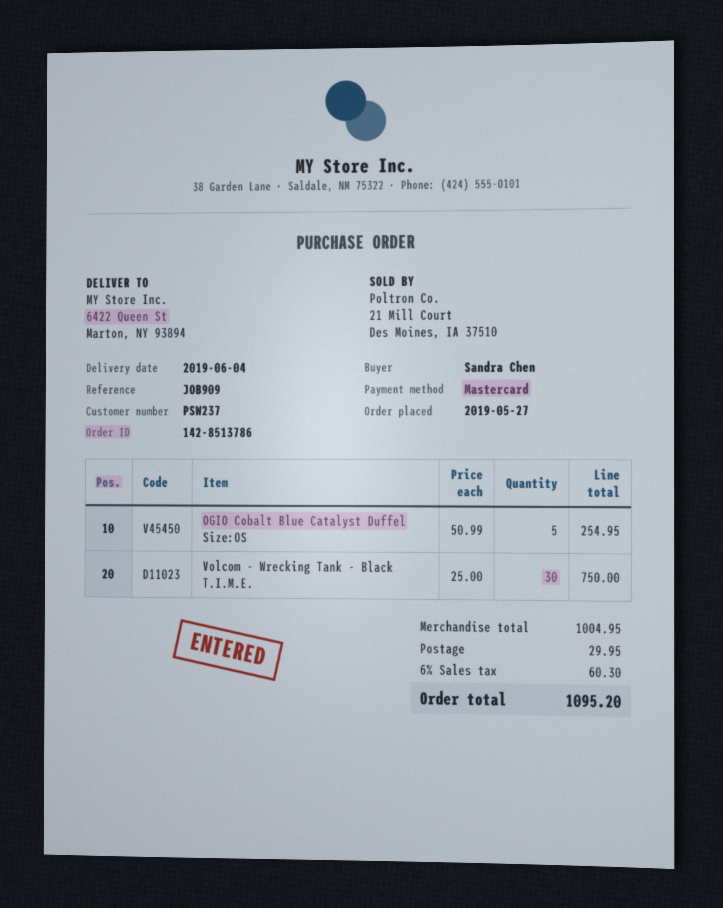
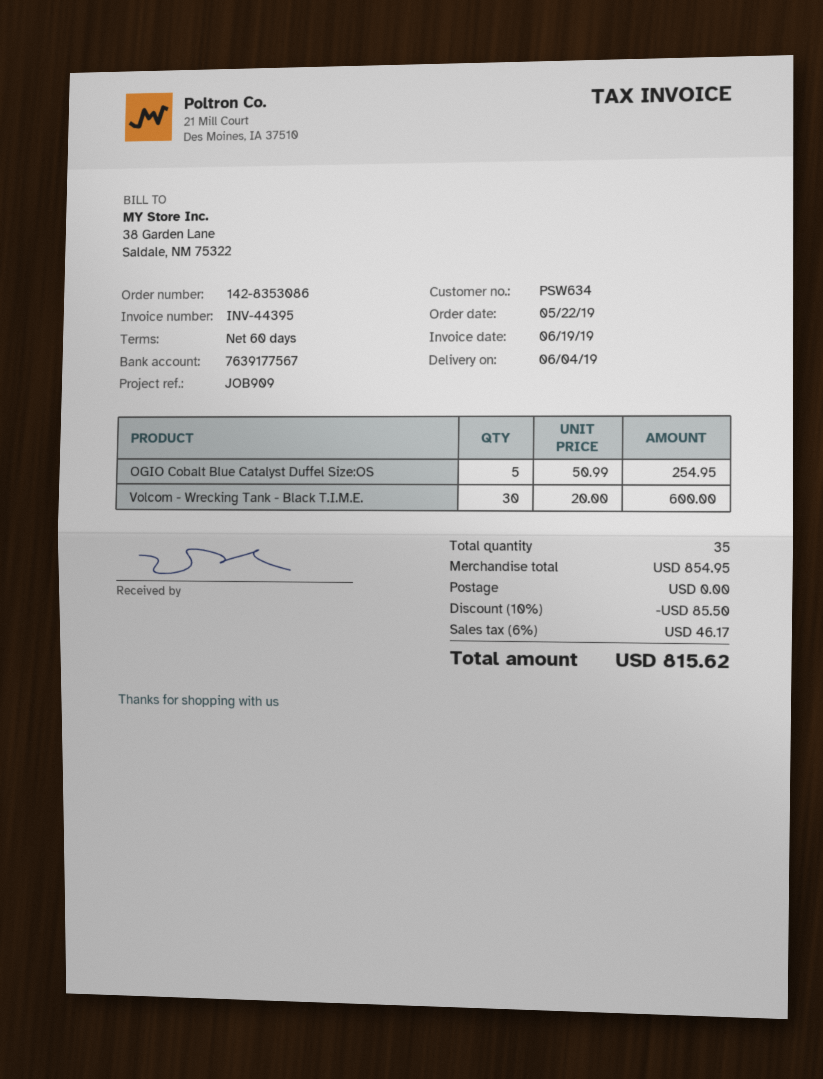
order number: 142-8513786 -> 142-8353086
order date: 2019-05-27 -> 2019-05-22
customer number: PSW237 -> PSW634
Volcom - Wrecking Tank - Black T.I.M.E.: 30 x 25.00 = 750.00 -> 30 x 20.00 = 600.00
subtotal: 1004.95 -> 854.95
discount: none -> 10% = 85.50
shipping: 29.95 -> 0.00
tax: 6% = 60.30 -> 6% = 46.17
total: 1095.20 -> 815.62

